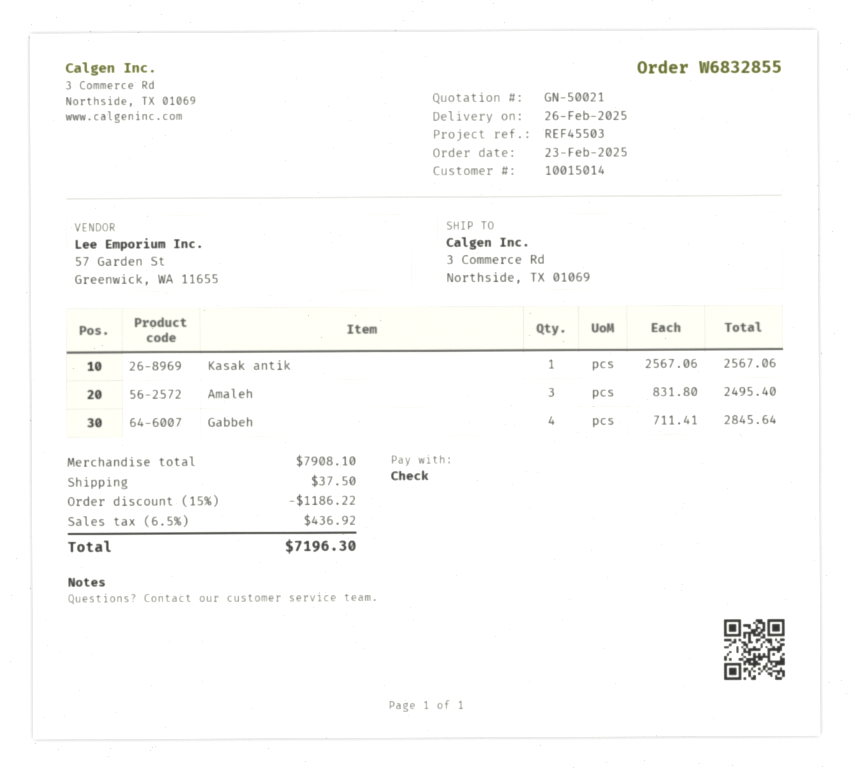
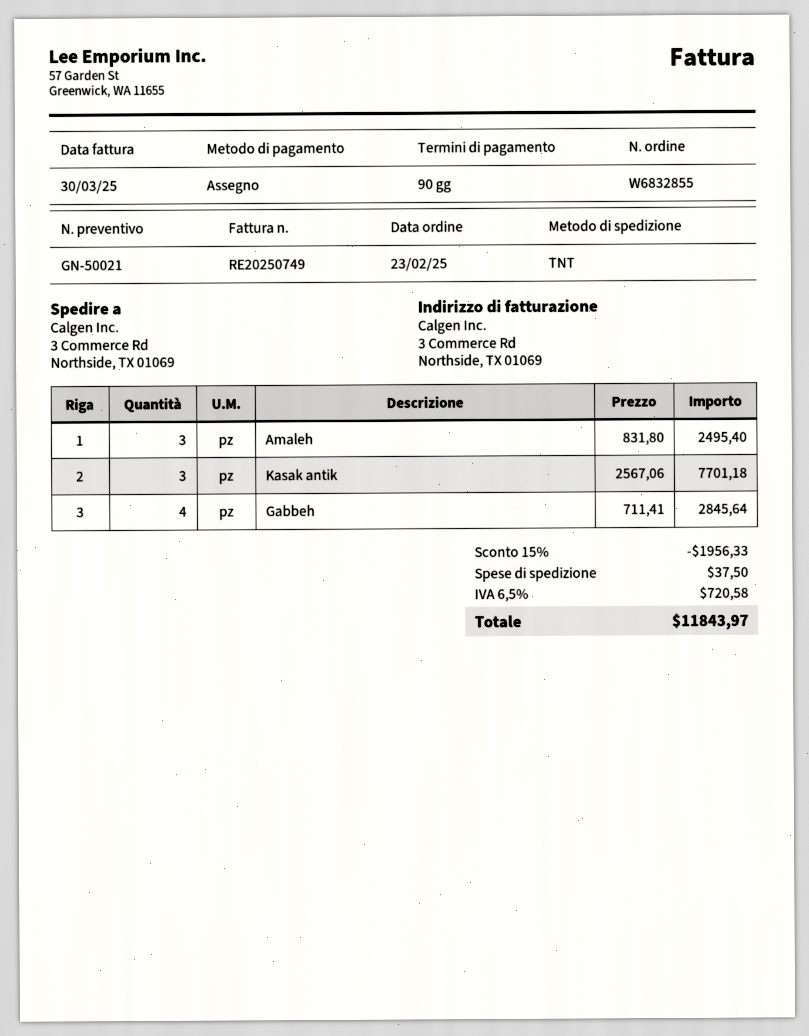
Kasak antik: 1 x 2567.06 = 2567.06 -> 3 x 2567.06 = 7701.18
discount: 15% = 1186.22 -> 15% = 1956.33
tax: 6.5% = 436.92 -> 6.5% = 720.58
total: 7196.30 -> 11843.97

